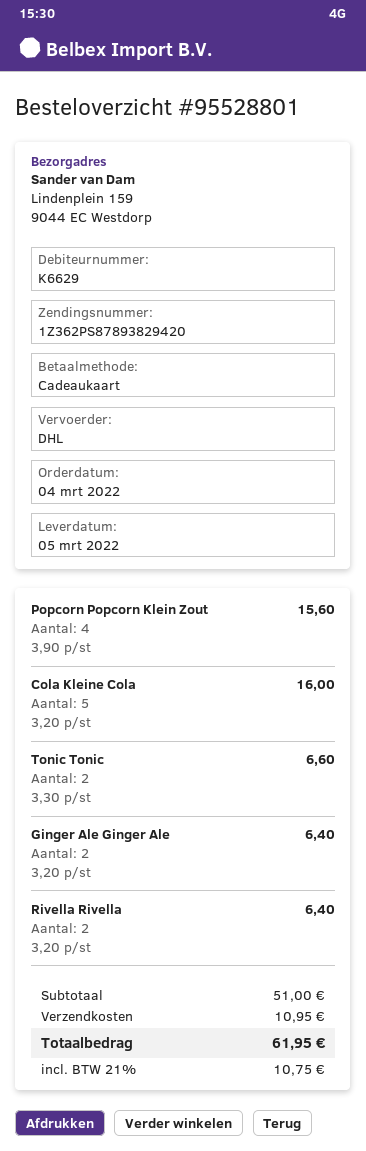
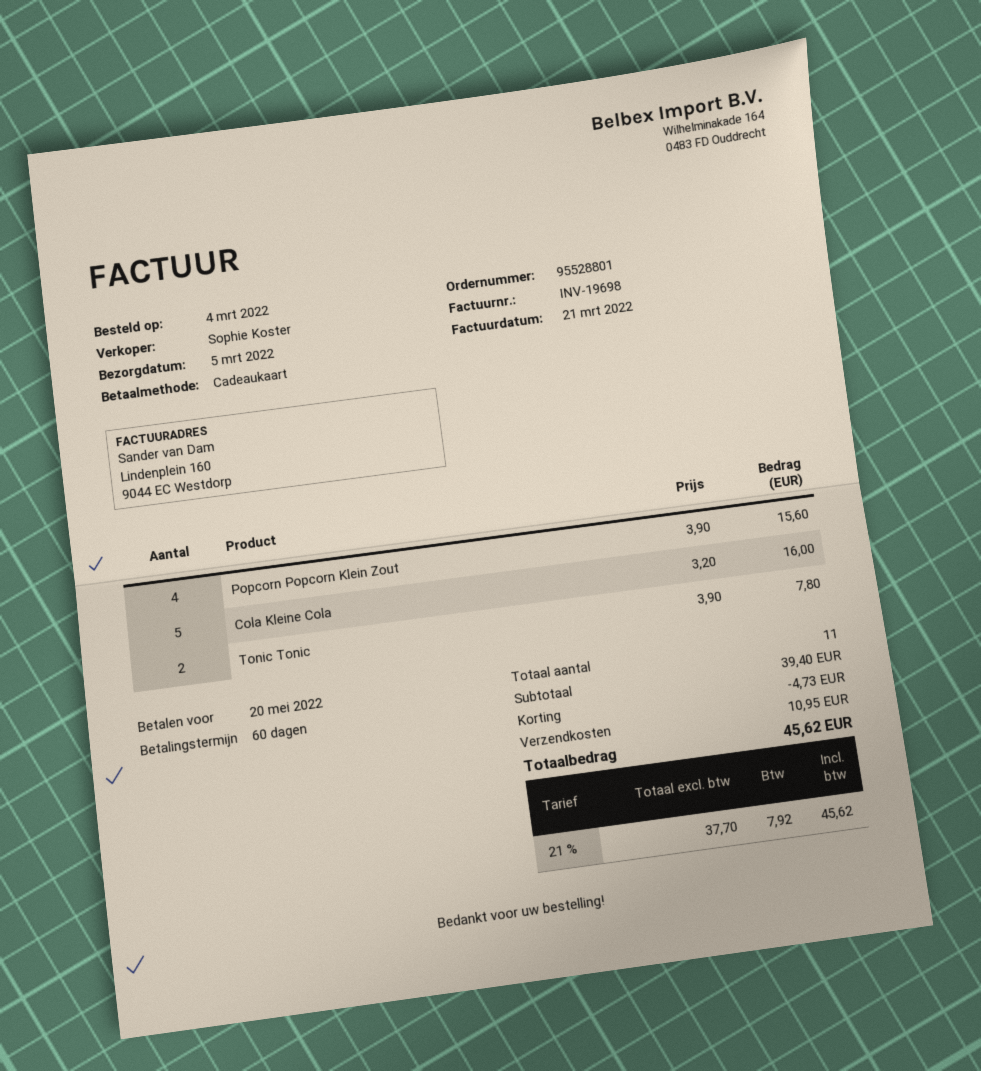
Tonic Tonic: 2 x 3.30 = 6.60 -> 2 x 3.90 = 7.80
Ginger Ale Ginger Ale: 2 x 3.20 = 6.40 -> none
Rivella Rivella: 2 x 3.20 = 6.40 -> none
subtotal: 51.00 -> 39.40
discount: none -> 4.73
tax: 21% = 10.75 -> 21% = 7.92
total: 61.95 -> 45.62

